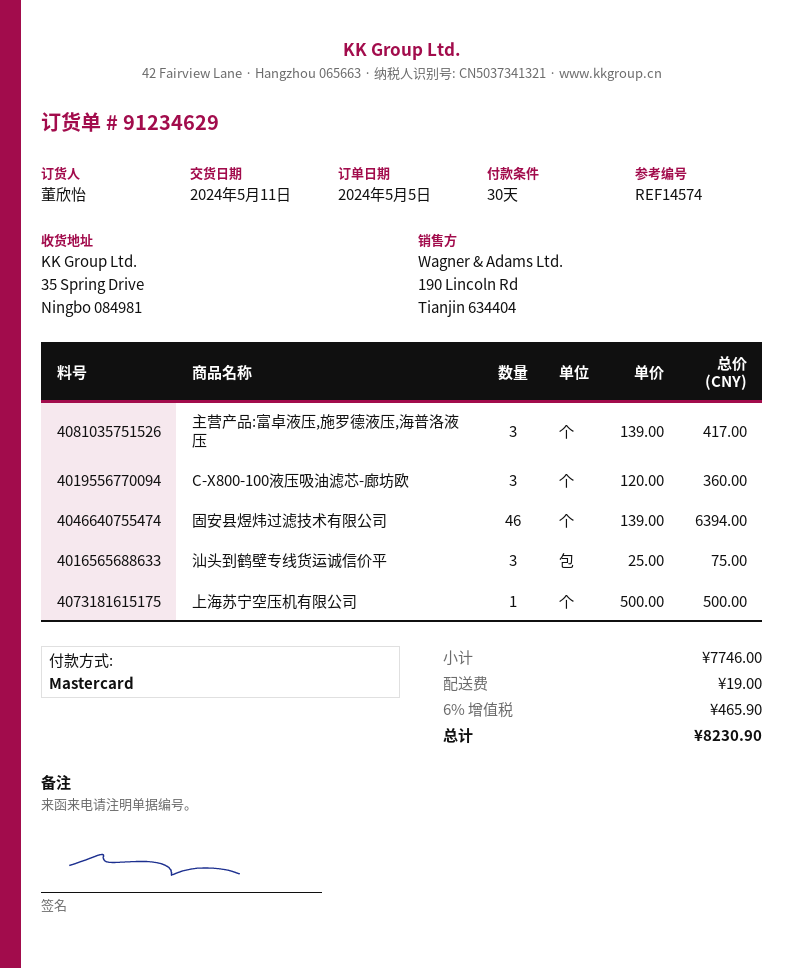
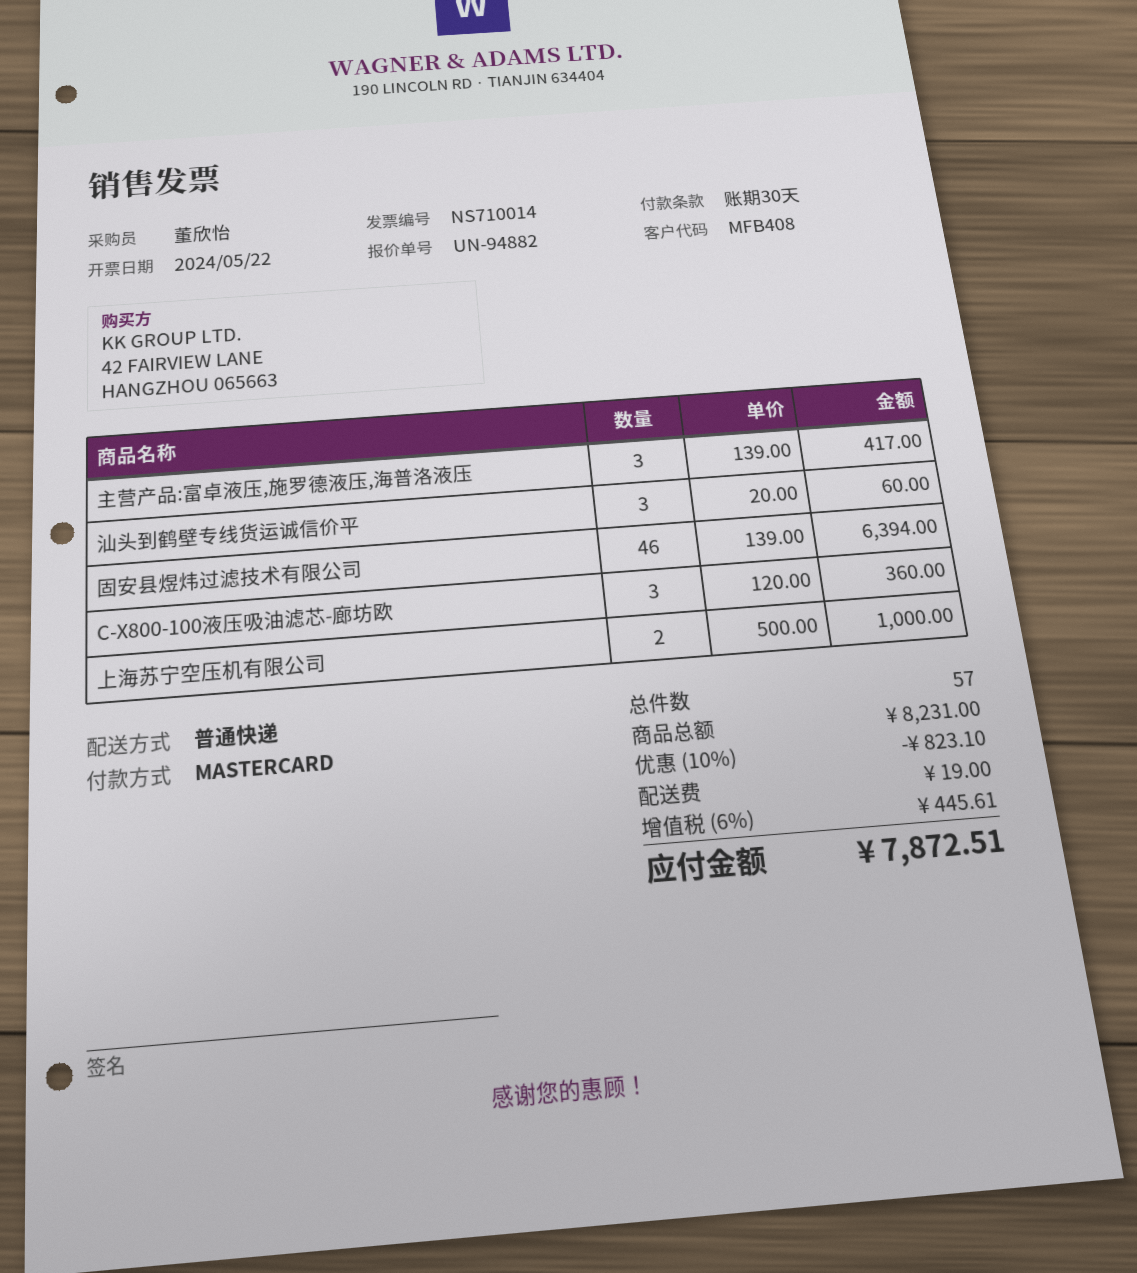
汕头到鹤壁专线货运诚信价平: 3 x 25.00 = 75.00 -> 3 x 20.00 = 60.00
上海苏宁空压机有限公司: 1 x 500.00 = 500.00 -> 2 x 500.00 = 1000.00
subtotal: 7746.00 -> 8231.00
discount: none -> 10% = 823.10
tax: 6% = 465.90 -> 6% = 445.61
total: 8230.90 -> 7872.51

